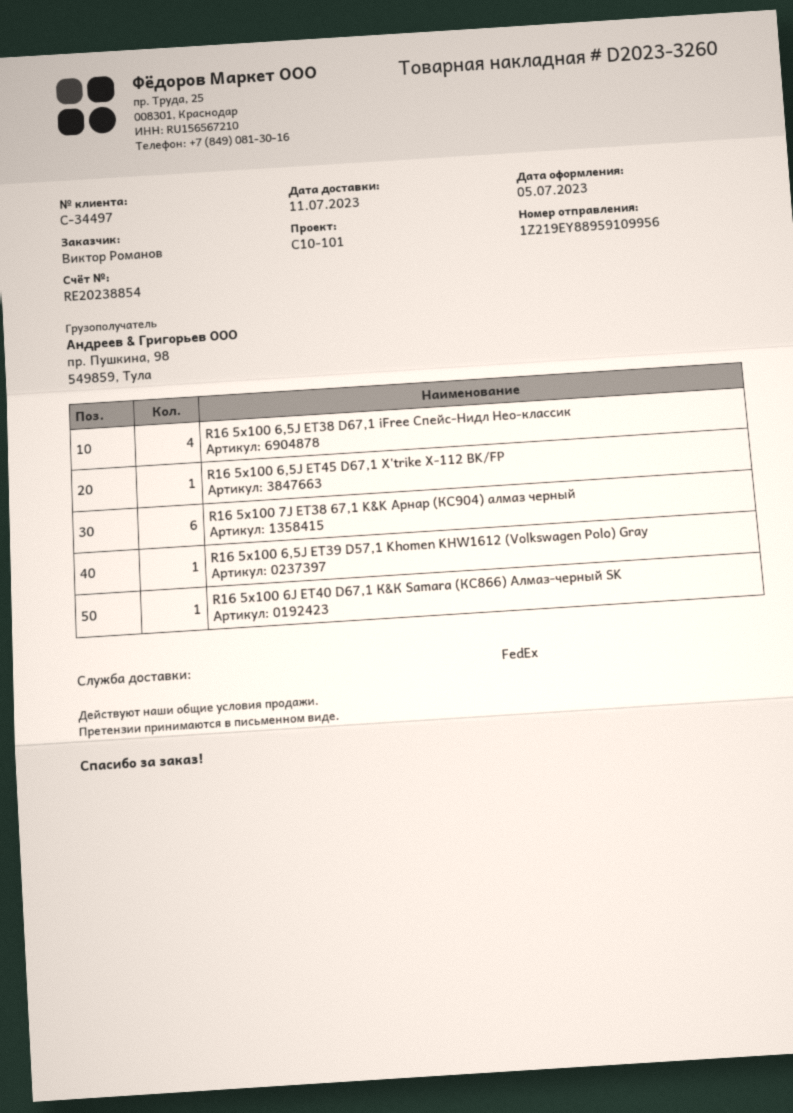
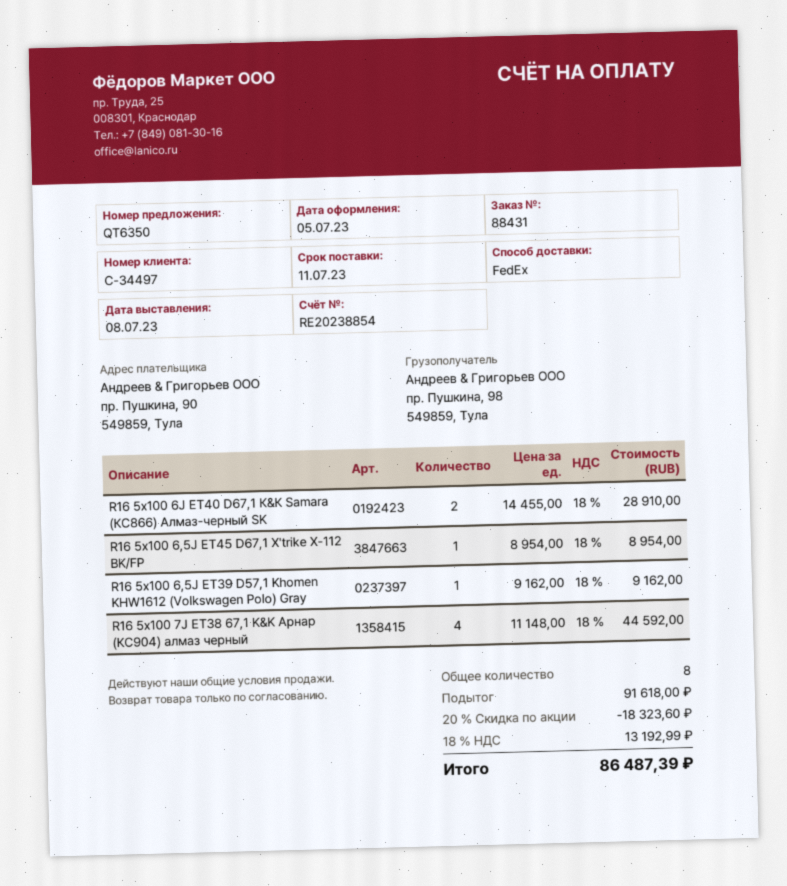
R16 5x100 6,5J ET38 D67,1 iFree Спейс-Нидл Нео-классик: 4 -> none
R16 5x100 7J ET38 67,1 K&K Арнар (КС904) алмаз черный: 6 -> 4
R16 5x100 6J ET40 D67,1 К&К Samara (КС866) Алмаз-черный SK: 1 -> 2

